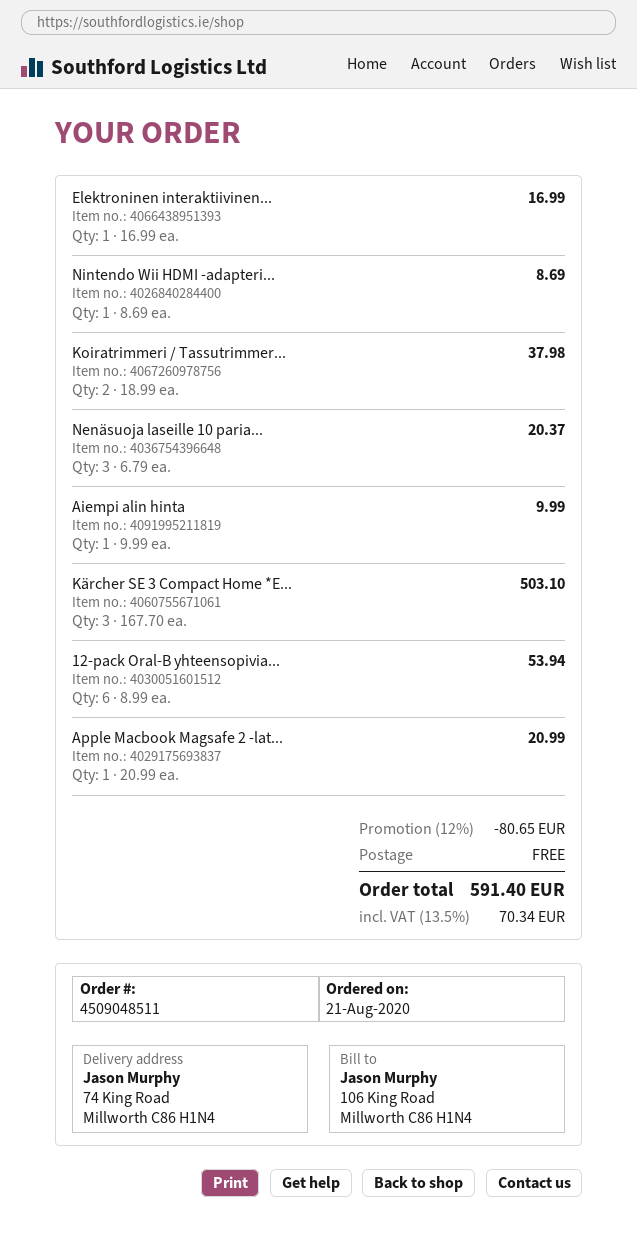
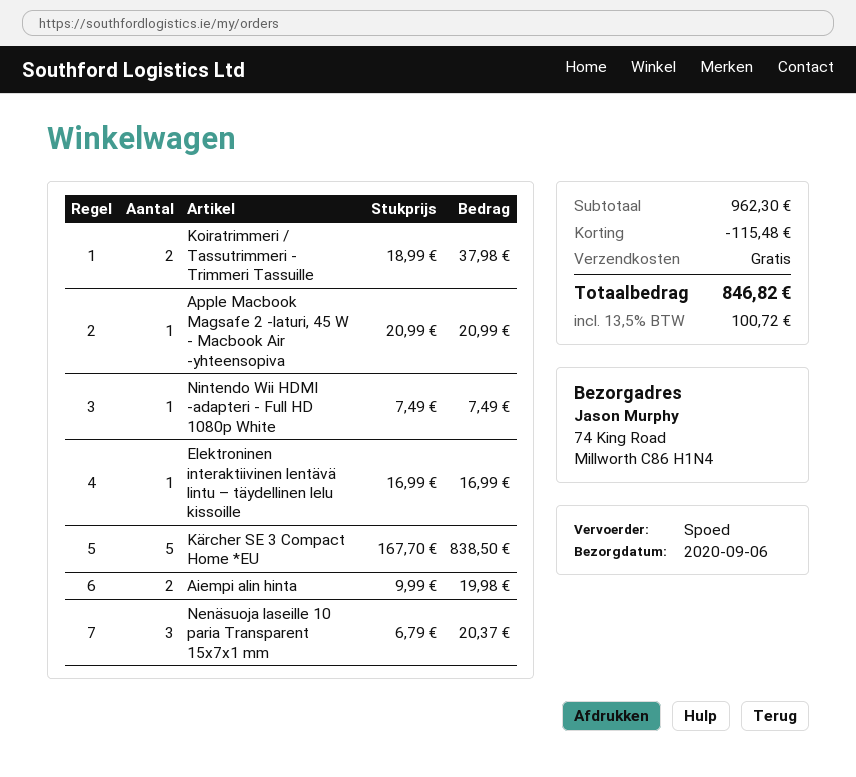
Nintendo Wii HDMI -adapteri...: 1 x 8.69 = 8.69 -> 1 x 7.49 = 7.49
Aiempi alin hinta: 1 x 9.99 = 9.99 -> 2 x 9.99 = 19.98
Kärcher SE 3 Compact Home *E...: 3 x 167.70 = 503.10 -> 5 x 167.70 = 838.50
12-pack Oral-B yhteensopivia...: 6 x 8.99 = 53.94 -> none
discount: 80.65 -> 115.48
tax: 13.5% = 70.34 -> 13.5% = 100.72
total: 591.40 -> 846.82

